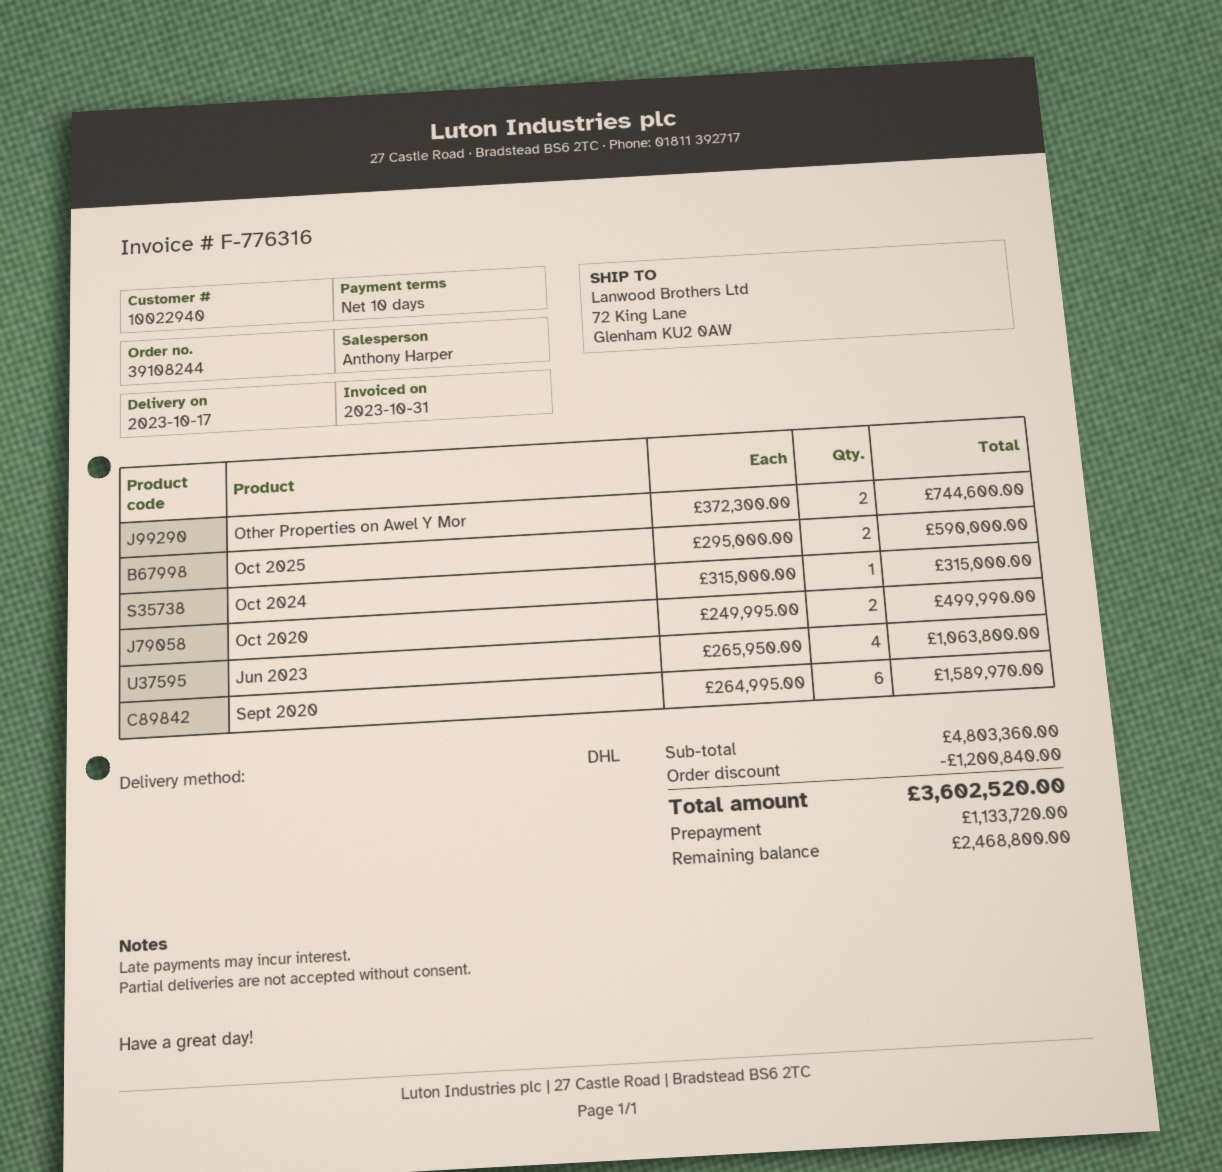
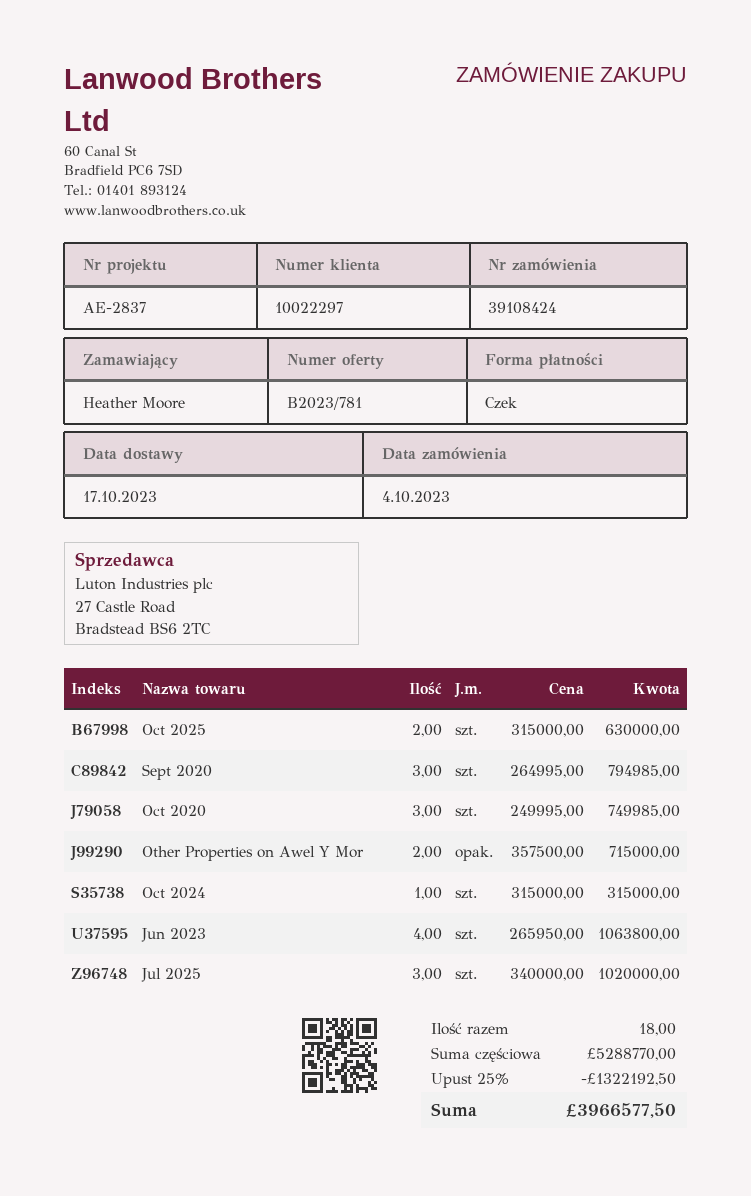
order number: 39108244 -> 39108424
customer number: 10022940 -> 10022297
Other Properties on Awel Y Mor: 2 x 372300.00 = 744600.00 -> 2 x 357500.00 = 715000.00
Oct 2025: 2 x 295000.00 = 590000.00 -> 2 x 315000.00 = 630000.00
Oct 2020: 2 x 249995.00 = 499990.00 -> 3 x 249995.00 = 749985.00
Sept 2020: 6 x 264995.00 = 1589970.00 -> 3 x 264995.00 = 794985.00
Jul 2025: none -> 3 x 340000.00 = 1020000.00
subtotal: 4803360.00 -> 5288770.00
discount: 1200840.00 -> 1322192.50
total: 3602520.00 -> 3966577.50

